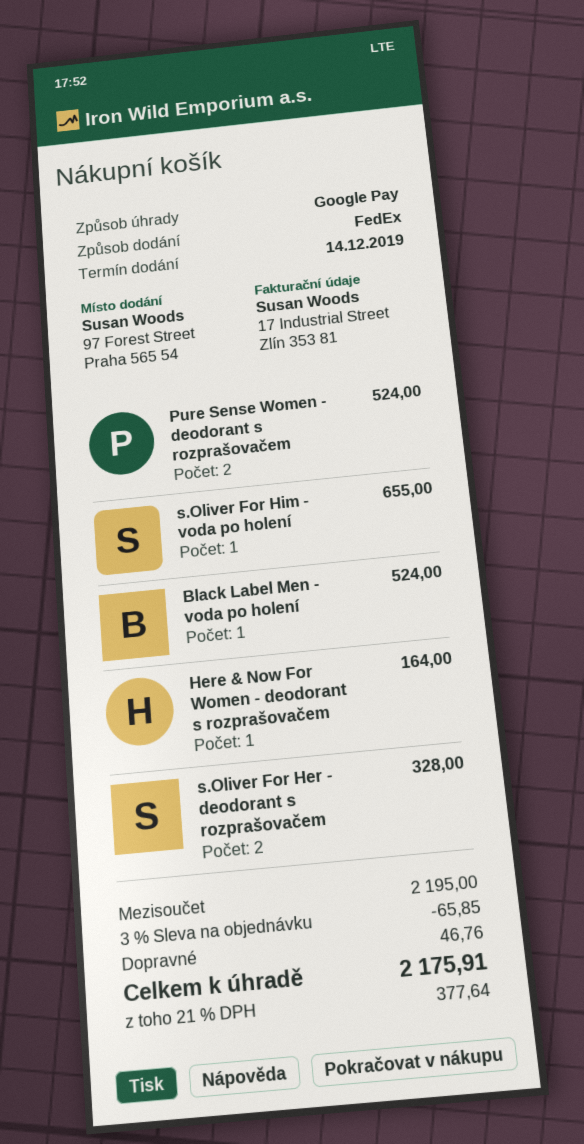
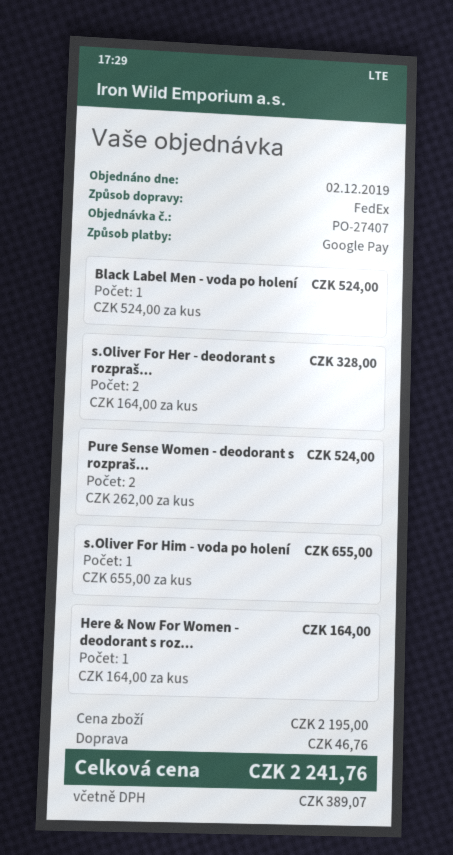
discount: 3% = 65.85 -> none
tax: 377.64 -> 389.07
total: 2175.91 -> 2241.76

